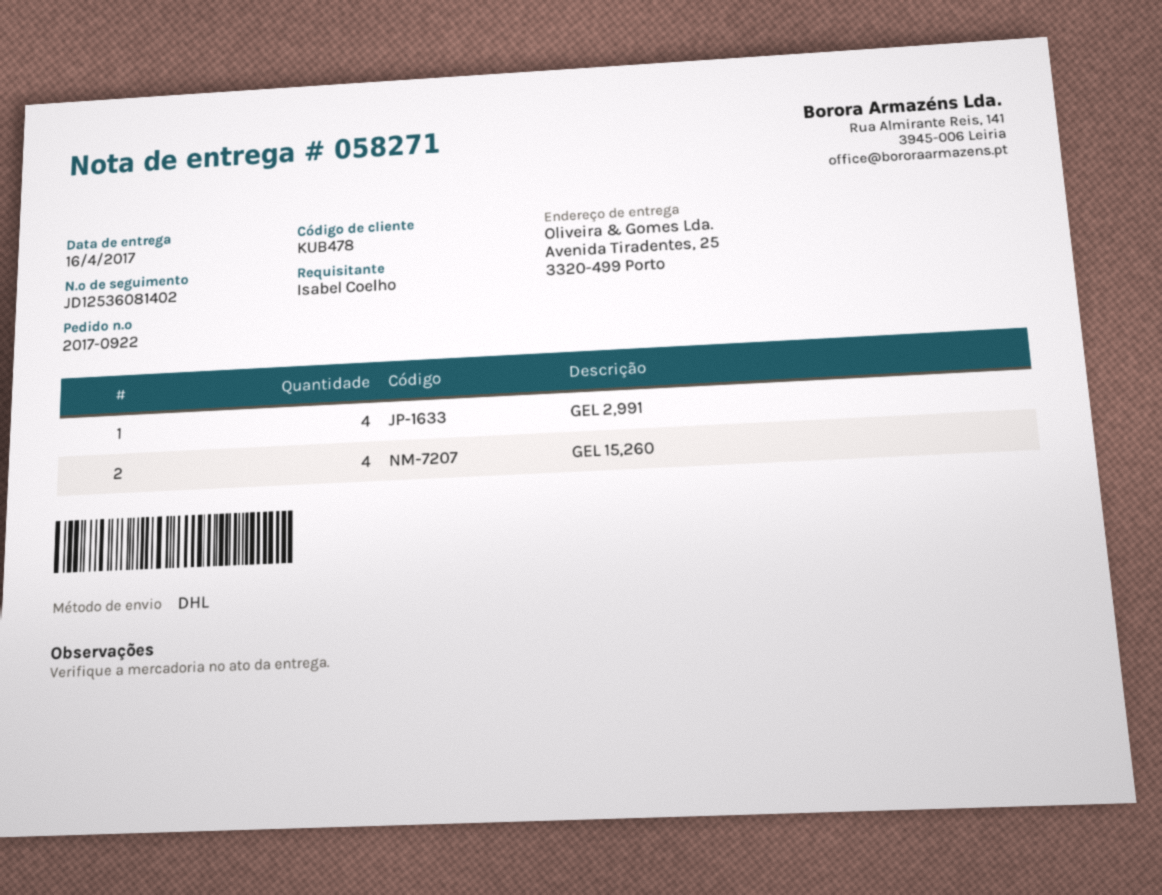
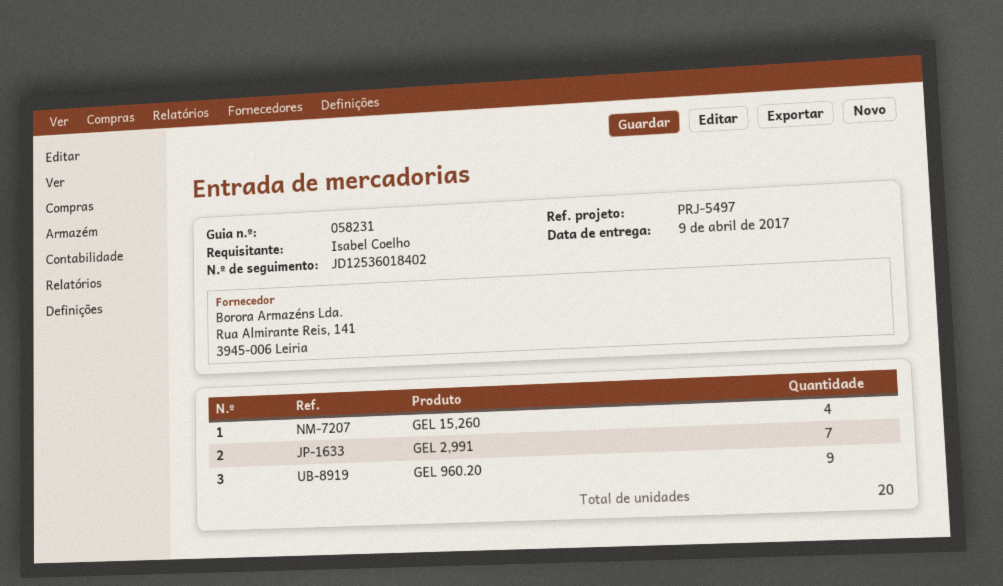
delivery note number: 058271 -> 058231
delivery date: 2017-04-16 -> 2017-04-09
tracking number: JD12536081402 -> JD12536018402
GEL 2,991: 4 -> 7
GEL 960.20: none -> 9

